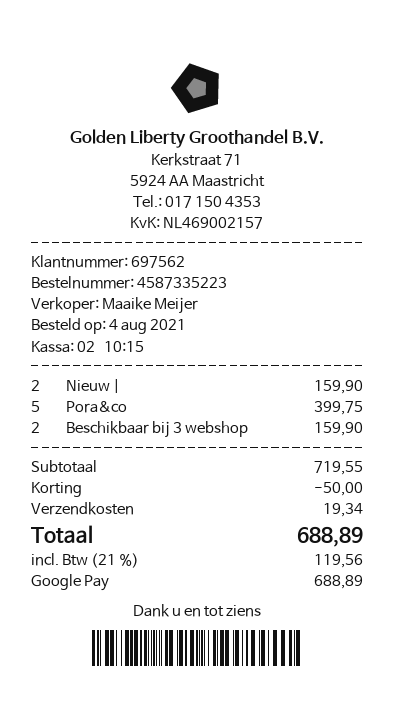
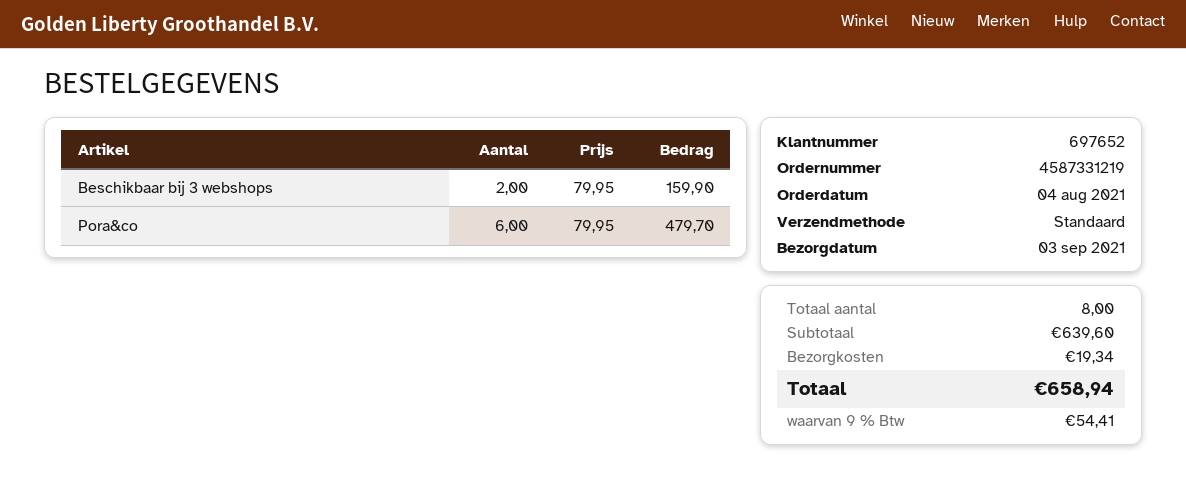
order number: 4587335223 -> 4587331219
customer number: 697562 -> 697652
Nieuw |: 2 for 159.90 -> none
Pora&co: 5 for 399.75 -> 6 for 479.70
subtotal: 719.55 -> 639.60
discount: 50.00 -> none
tax: 21% = 119.56 -> 9% = 54.41
total: 688.89 -> 658.94

